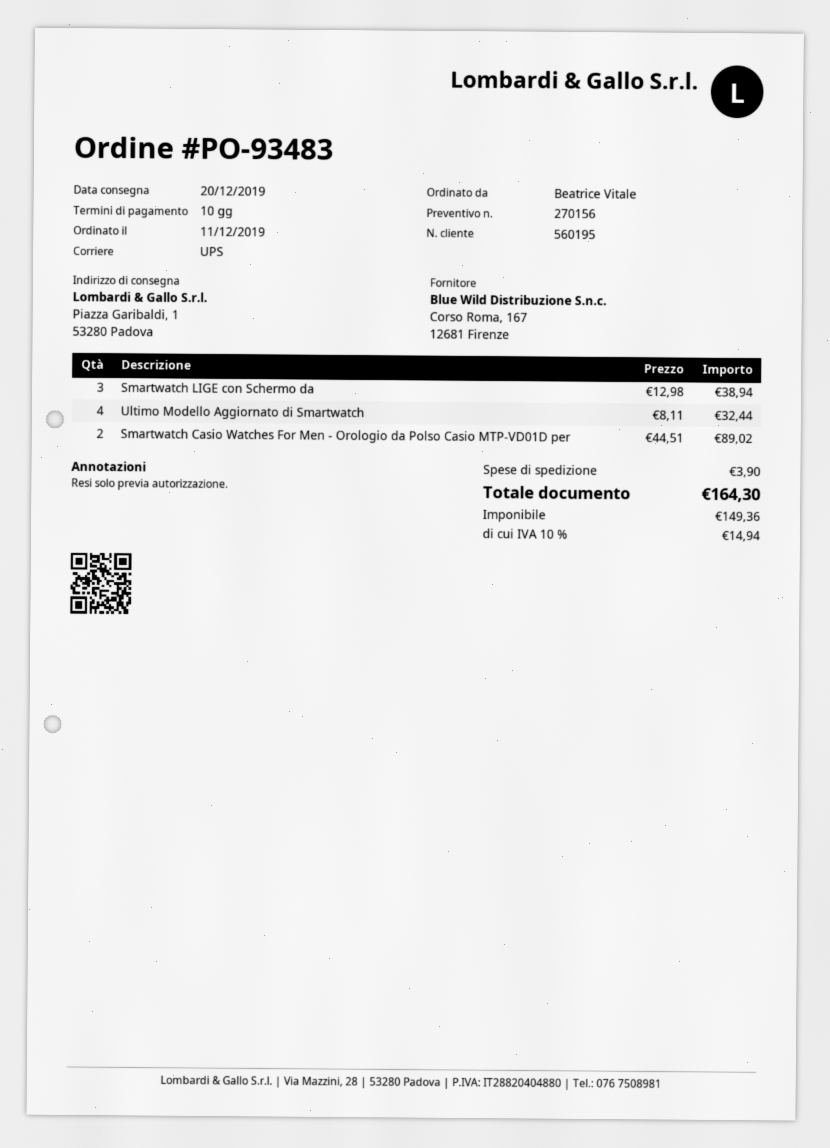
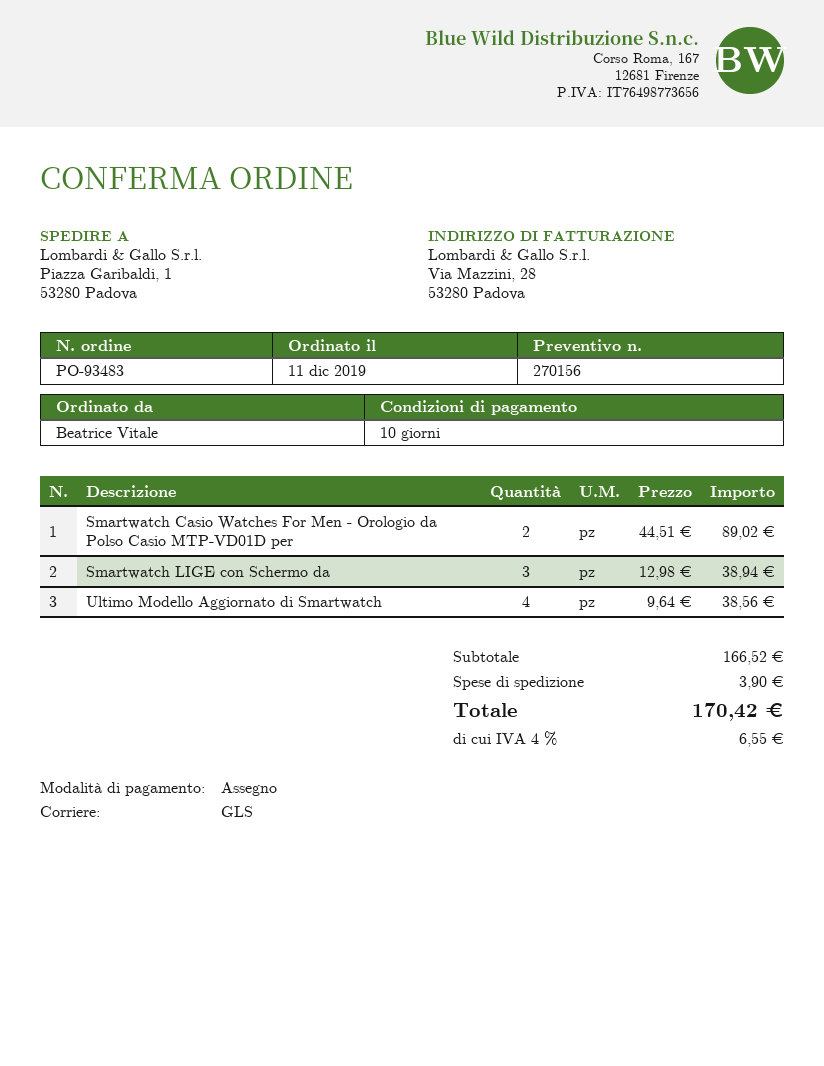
shipping method: UPS -> GLS
Ultimo Modello Aggiornato di Smartwatch: 4 x 8.11 = 32.44 -> 4 x 9.64 = 38.56
tax: 10% = 14.94 -> 4% = 6.55
total: 164.30 -> 170.42

